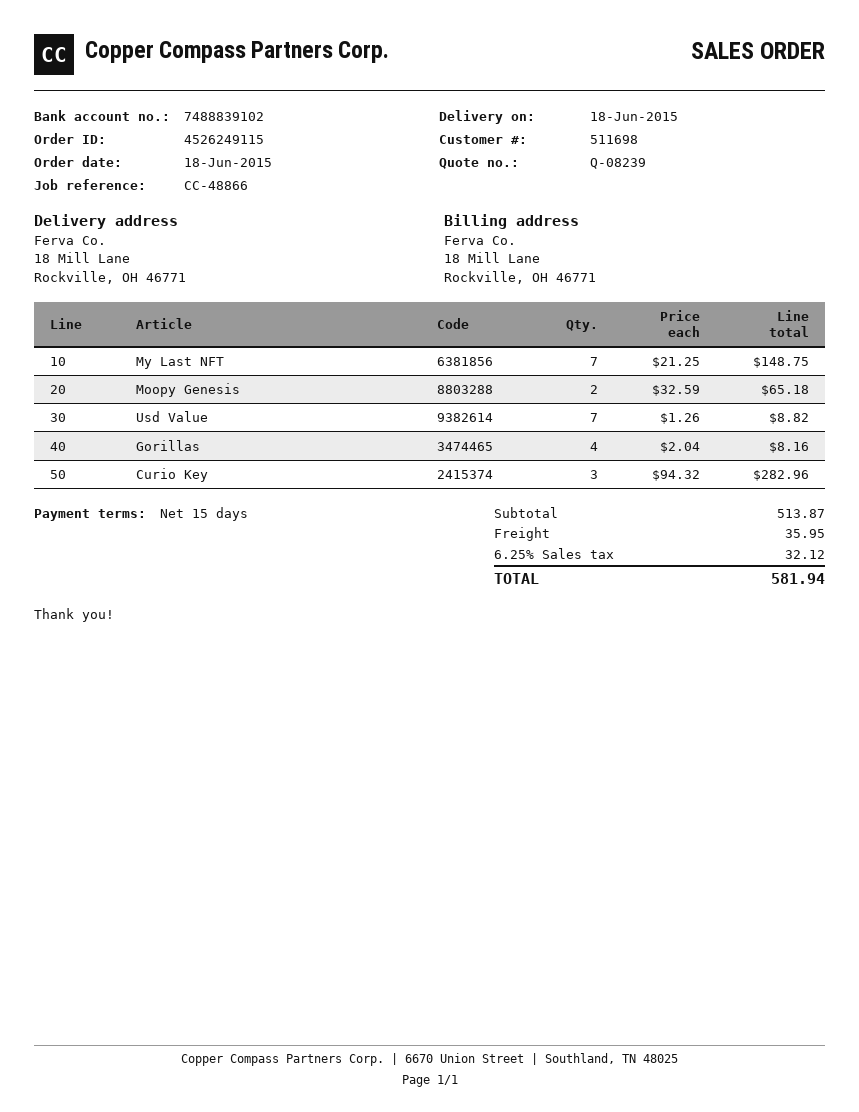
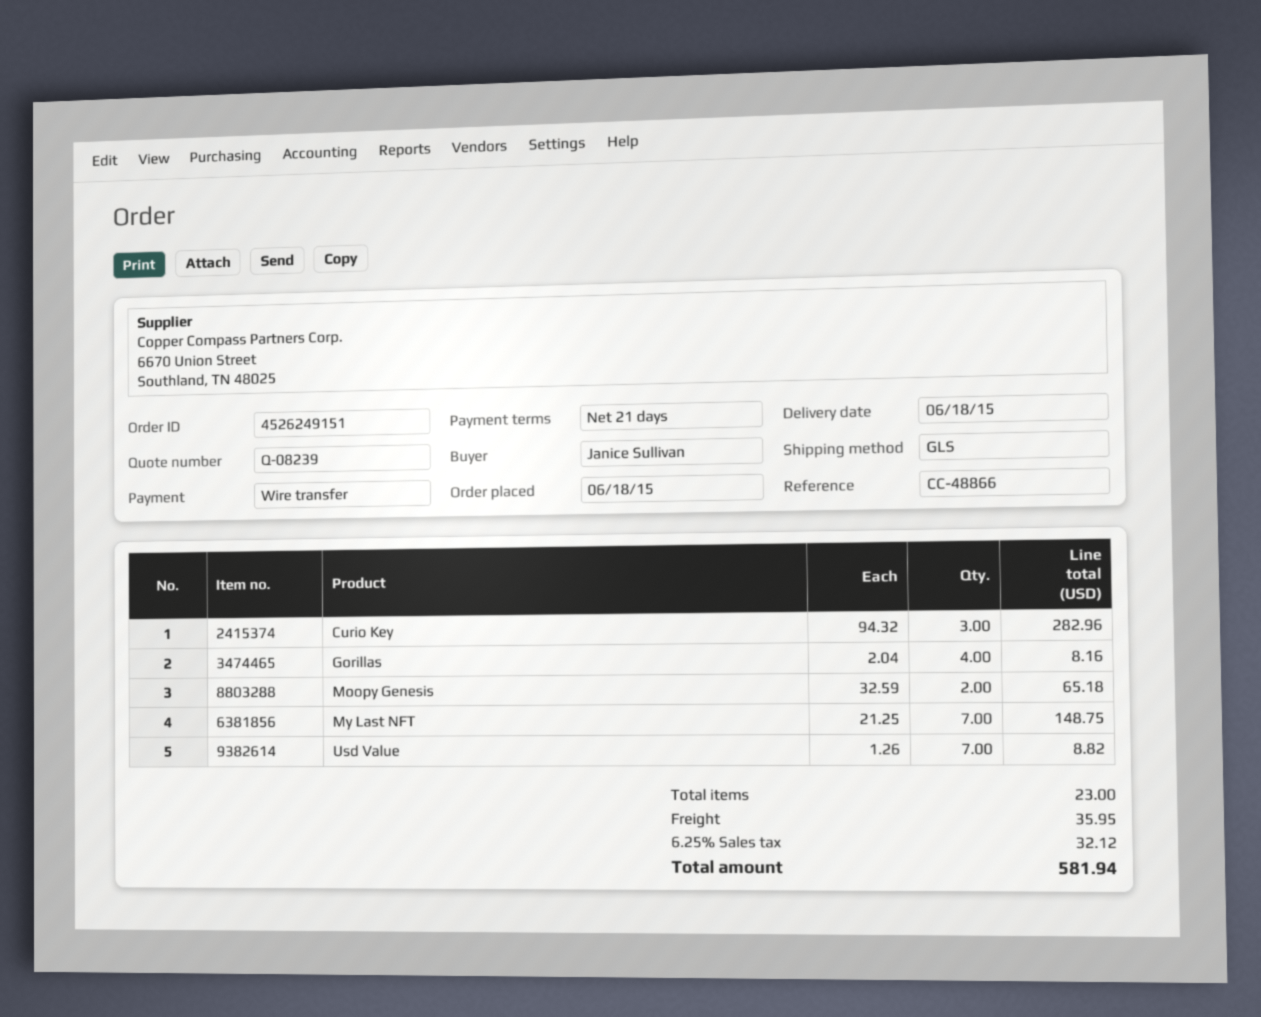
order number: 4526249115 -> 4526249151
payment terms: 15 days -> 21 days

